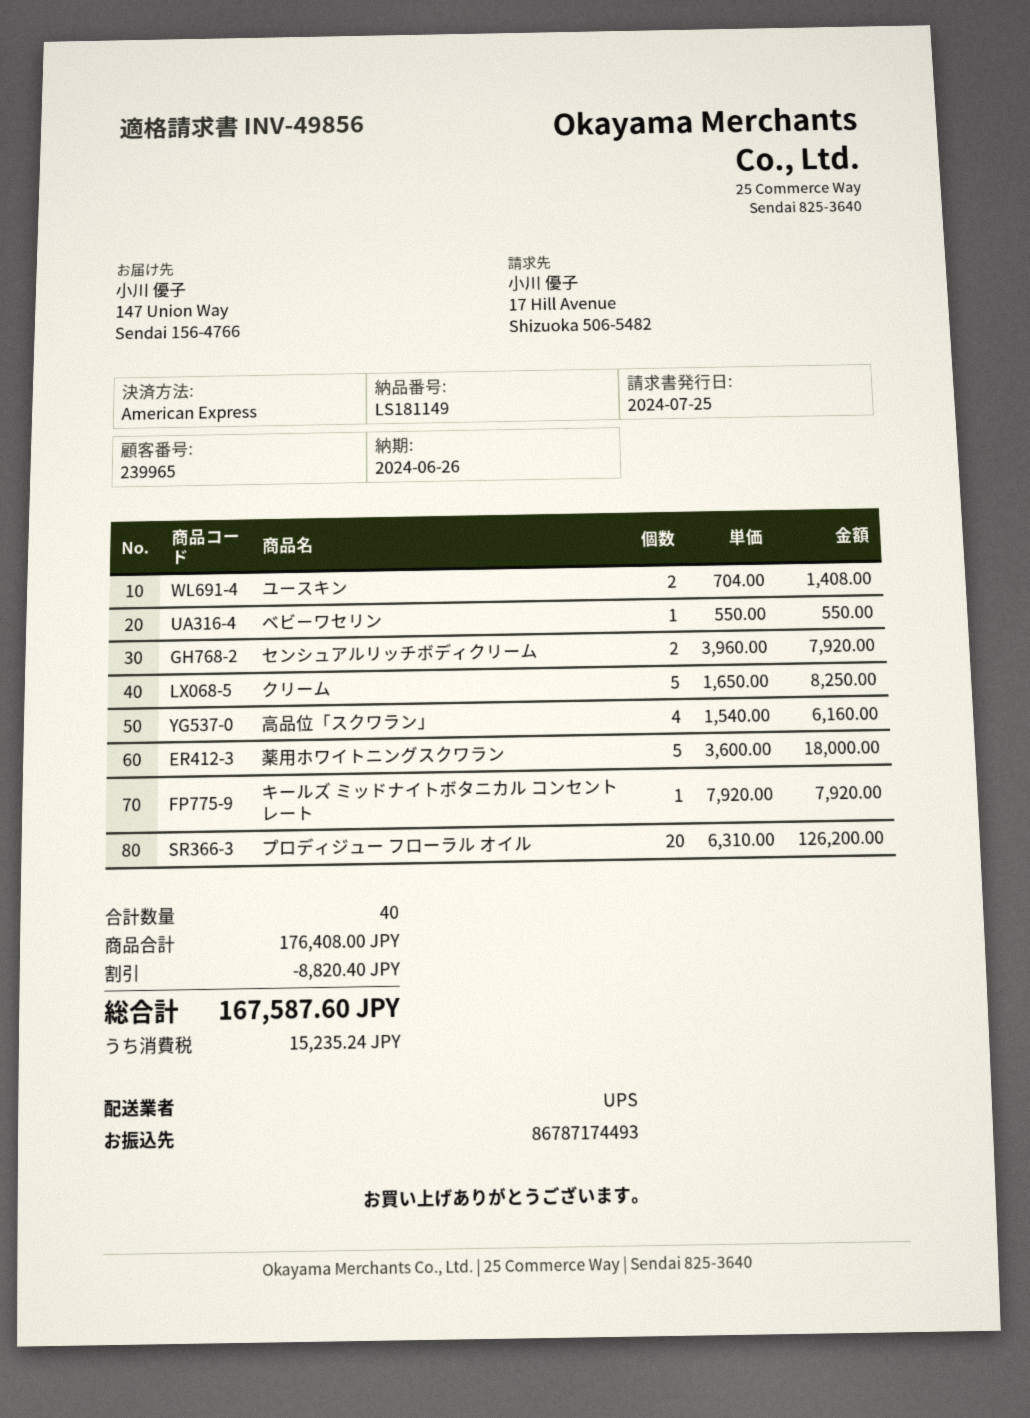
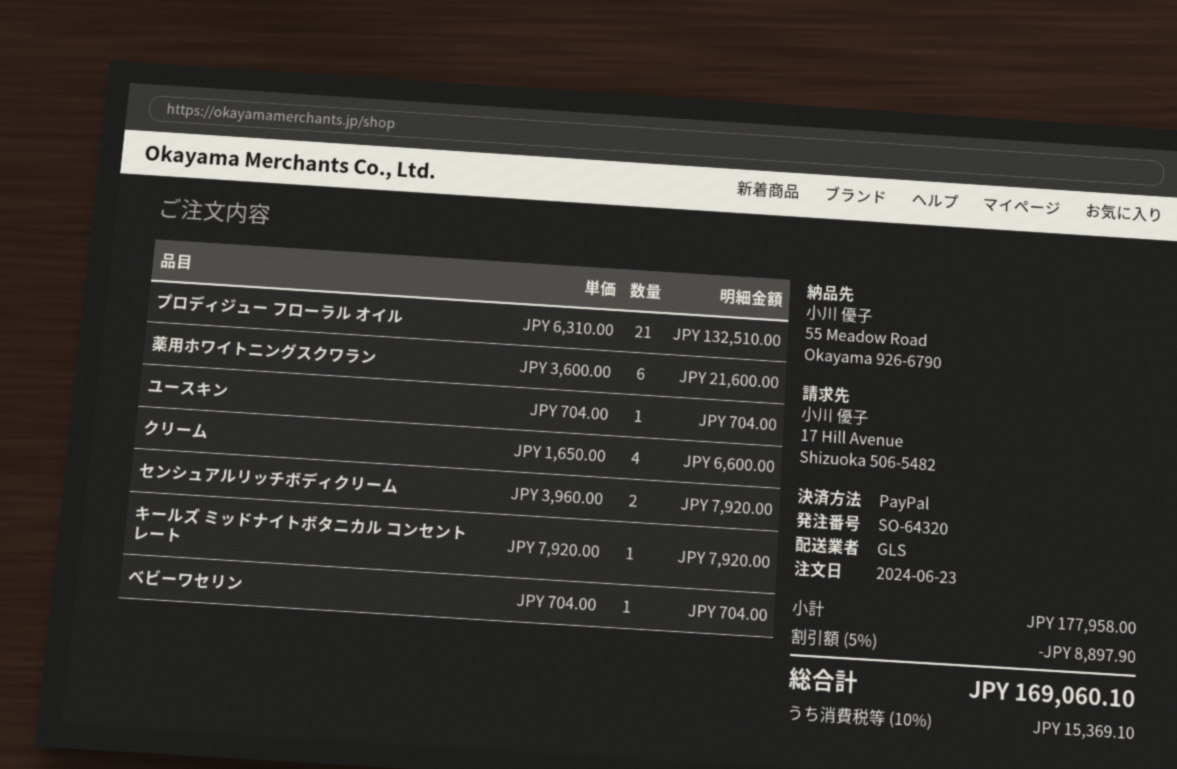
payment method: American Express -> PayPal
shipping method: UPS -> GLS
ship to: 147 Union Way, Sendai 156-4766 -> 55 Meadow Road, Okayama 926-6790
ユースキン: 2 x 704.00 = 1408.00 -> 1 x 704.00 = 704.00
ベビーワセリン: 1 x 550.00 = 550.00 -> 1 x 704.00 = 704.00
クリーム: 5 x 1650.00 = 8250.00 -> 4 x 1650.00 = 6600.00
高品位「スクワラン」: 4 x 1540.00 = 6160.00 -> none
薬用ホワイトニングスクワラン: 5 x 3600.00 = 18000.00 -> 6 x 3600.00 = 21600.00
プロディジュー フローラル オイル: 20 x 6310.00 = 126200.00 -> 21 x 6310.00 = 132510.00
subtotal: 176408.00 -> 177958.00
discount: 8820.40 -> 8897.90
tax: 15235.24 -> 15369.10
total: 167587.60 -> 169060.10

